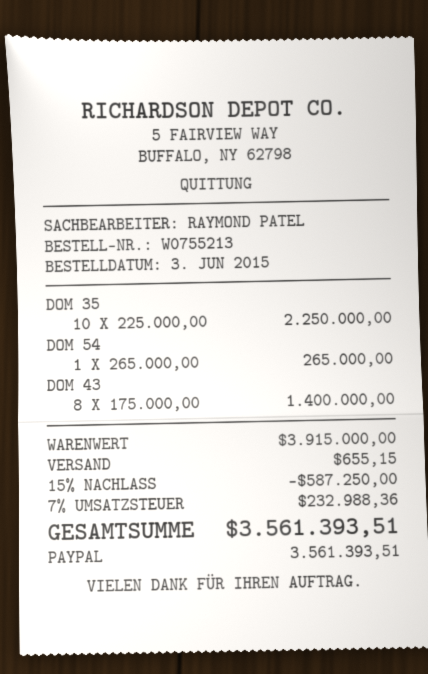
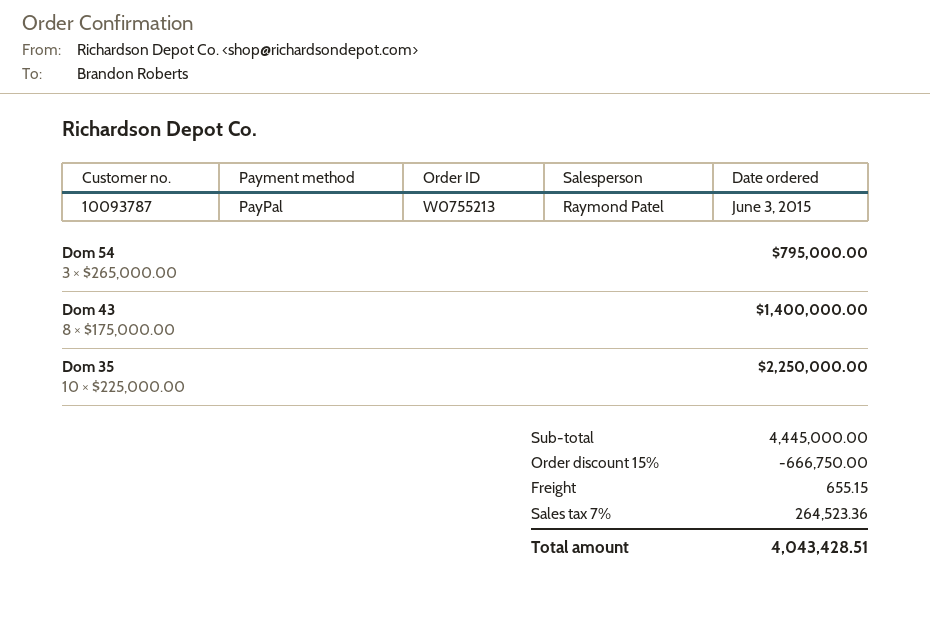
DOM 54: 1 x 265000.00 = 265000.00 -> 3 x 265000.00 = 795000.00
subtotal: 3915000.00 -> 4445000.00
discount: 15% = 587250.00 -> 15% = 666750.00
tax: 7% = 232988.36 -> 7% = 264523.36
total: 3561393.51 -> 4043428.51

